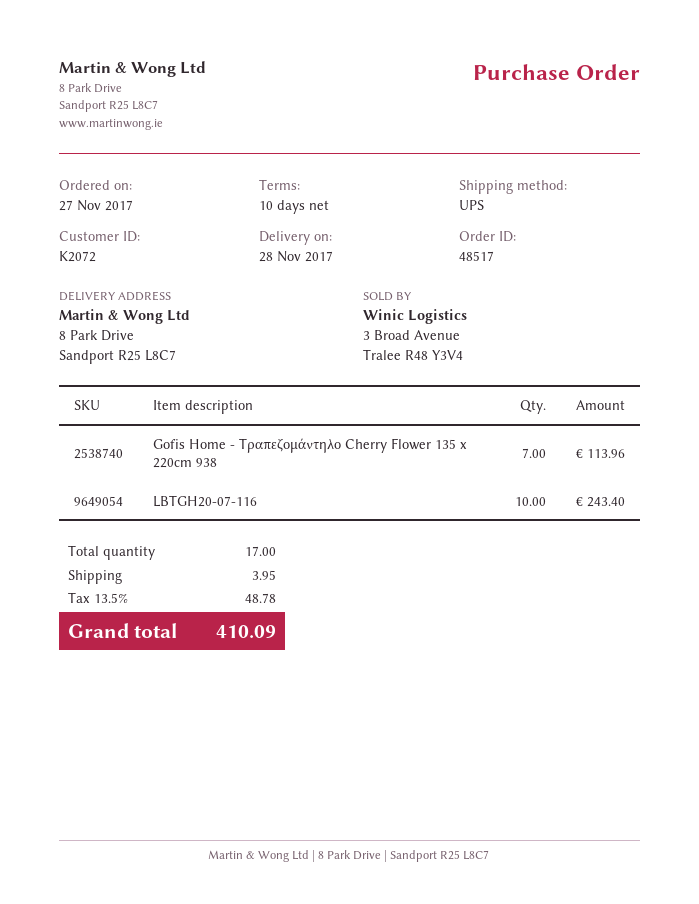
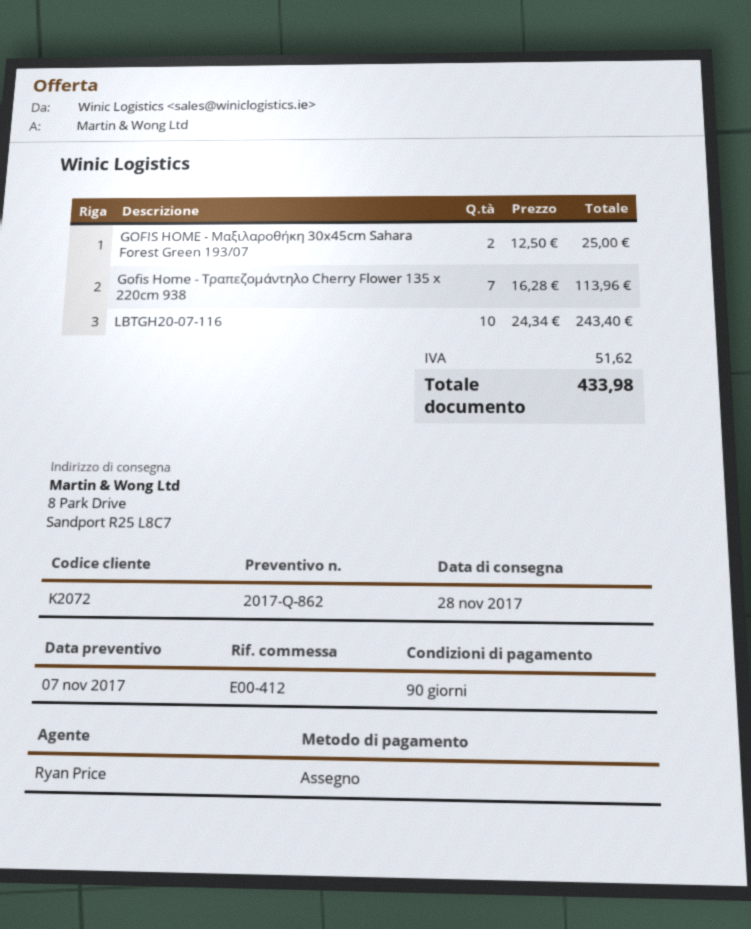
payment terms: 10 days -> 90 days
GOFIS HOME - Μαξιλαροθήκη 30x45cm Sahara Forest Green 193/07: none -> 2 for 25.00
shipping: 3.95 -> none
tax: 48.78 -> 51.62
total: 410.09 -> 433.98

